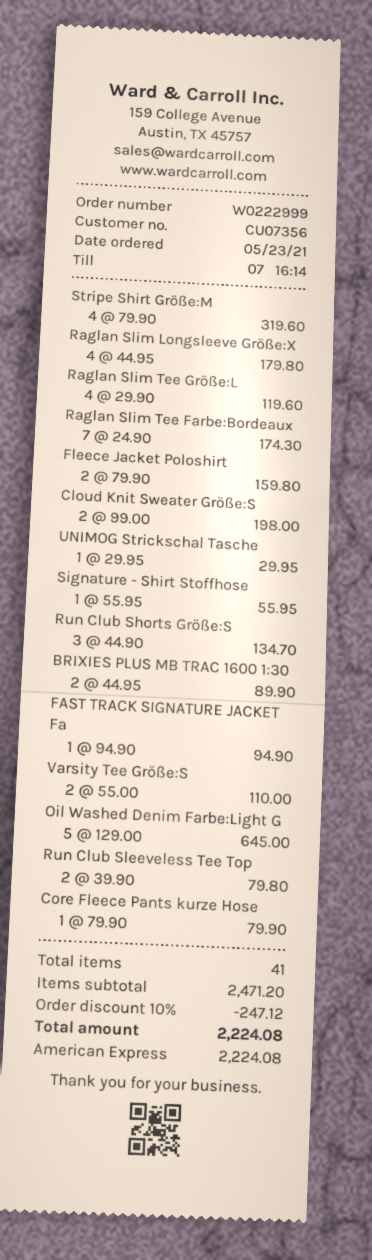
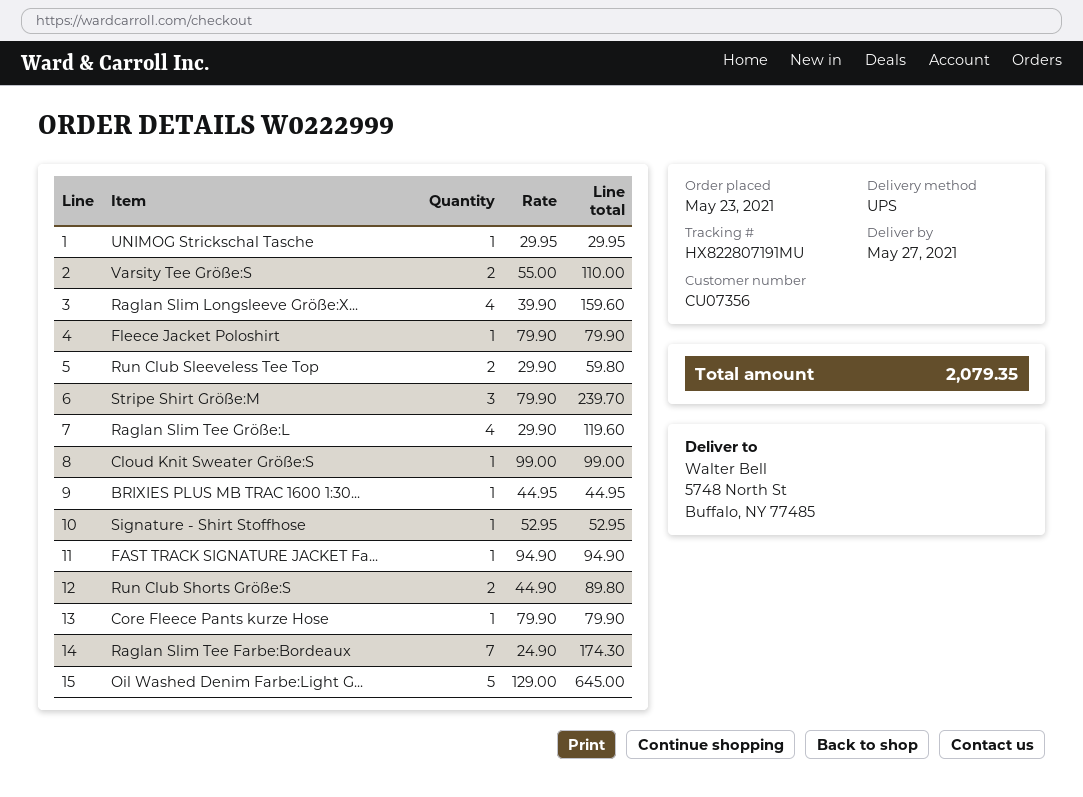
Stripe Shirt Größe:M: 4 x 79.90 = 319.60 -> 3 x 79.90 = 239.70
Raglan Slim Longsleeve Größe:X: 4 x 44.95 = 179.80 -> 4 x 39.90 = 159.60
Fleece Jacket Poloshirt: 2 x 79.90 = 159.80 -> 1 x 79.90 = 79.90
Cloud Knit Sweater Größe:S: 2 x 99.00 = 198.00 -> 1 x 99.00 = 99.00
Signature - Shirt Stoffhose: 1 x 55.95 = 55.95 -> 1 x 52.95 = 52.95
Run Club Shorts Größe:S: 3 x 44.90 = 134.70 -> 2 x 44.90 = 89.80
BRIXIES PLUS MB TRAC 1600 1:30: 2 x 44.95 = 89.90 -> 1 x 44.95 = 44.95
Run Club Sleeveless Tee Top: 2 x 39.90 = 79.80 -> 2 x 29.90 = 59.80
discount: 10% = 247.12 -> none
total: 2224.08 -> 2079.35

